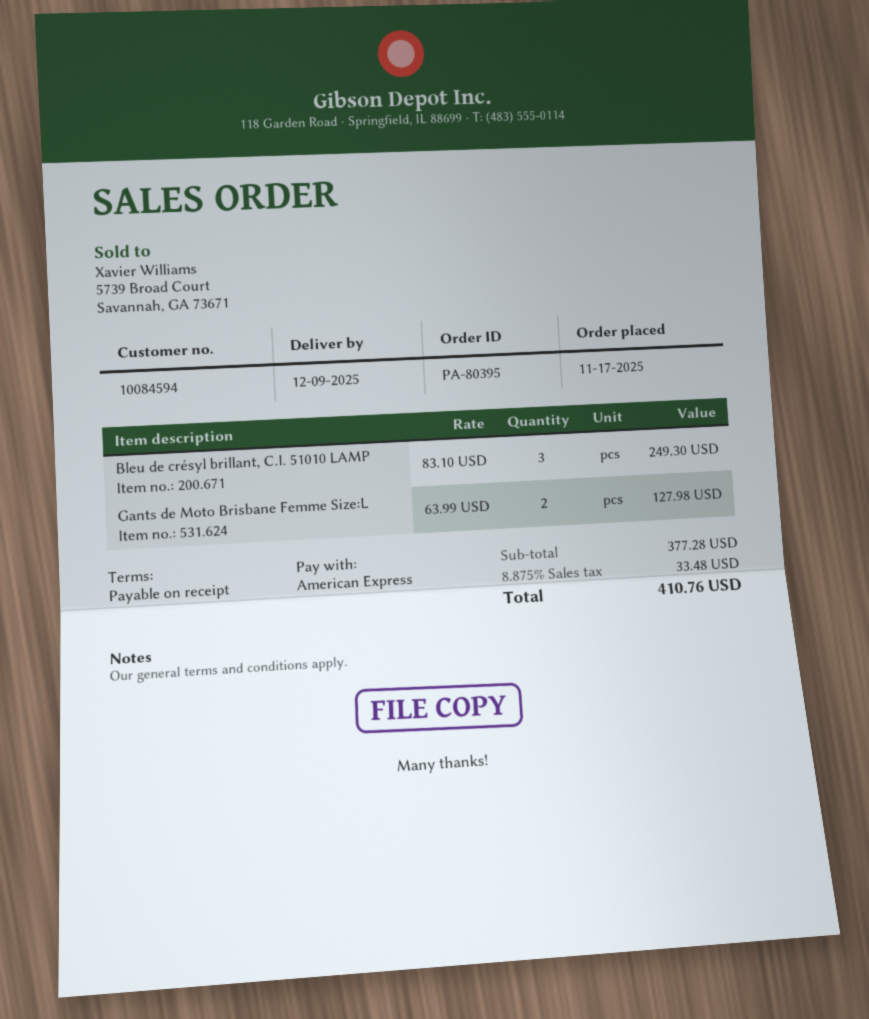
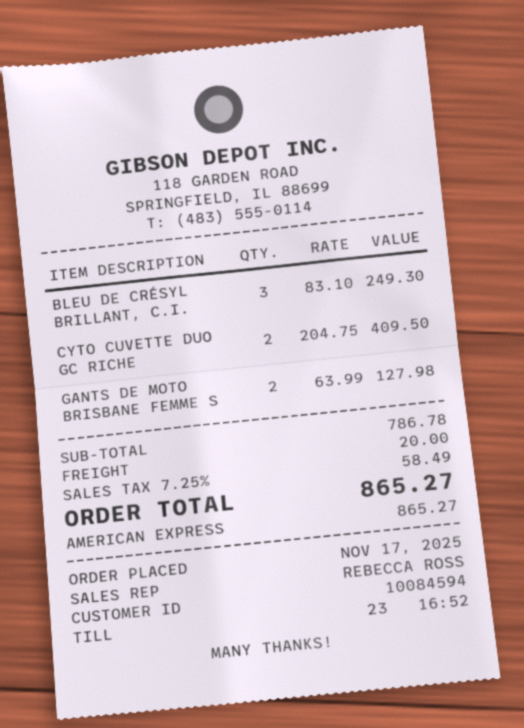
CYTO CUVETTE DUO GC RICHE: none -> 2 x 204.75 = 409.50
subtotal: 377.28 -> 786.78
shipping: none -> 20.00
tax: 8.875% = 33.48 -> 7.25% = 58.49
total: 410.76 -> 865.27

